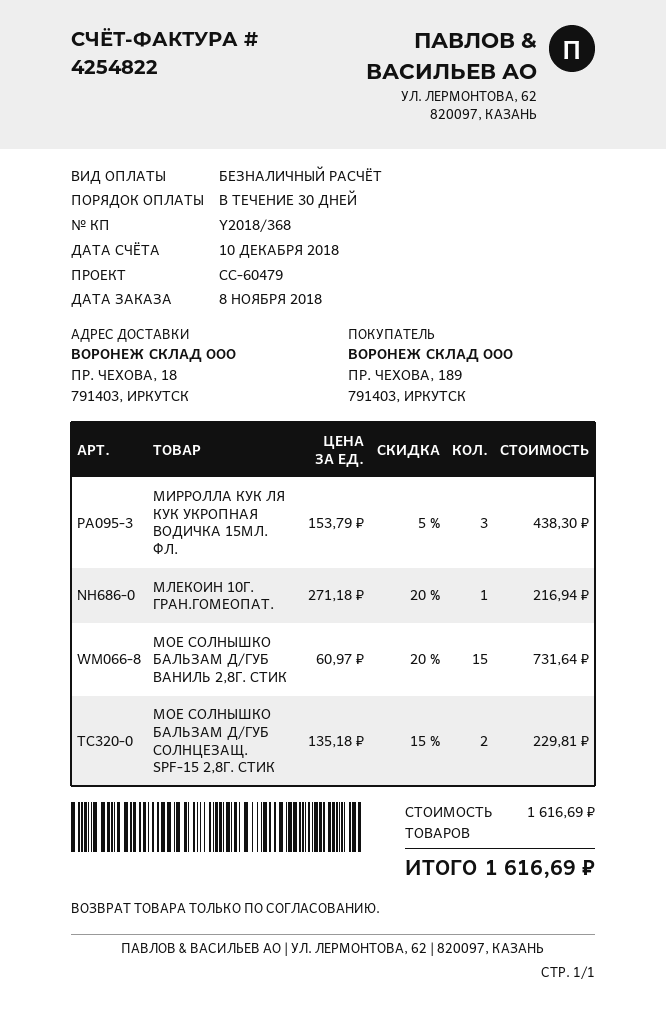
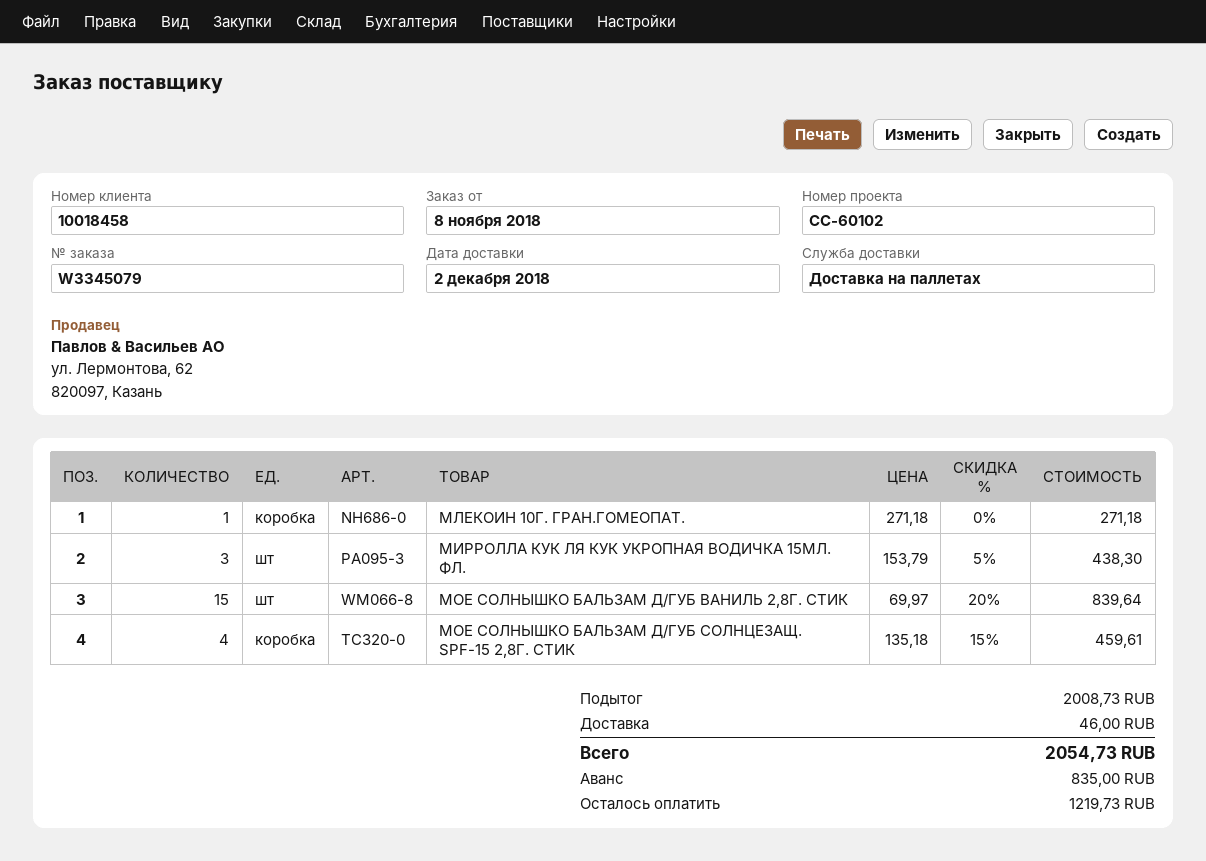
reference: CC-60479 -> CC-60102
МЛЕКОИН 10Г. ГРАН.ГОМЕОПАТ.: 1 x 271.18 - 20% = 216.94 -> 1 x 271.18 = 271.18
МОЕ СОЛНЫШКО БАЛЬЗАМ Д/ГУБ ВАНИЛЬ 2,8Г. СТИК: 15 x 60.97 - 20% = 731.64 -> 15 x 69.97 - 20% = 839.64
МОЕ СОЛНЫШКО БАЛЬЗАМ Д/ГУБ СОЛНЦЕЗАЩ. SPF-15 2,8Г. СТИК: 2 x 135.18 - 15% = 229.81 -> 4 x 135.18 - 15% = 459.61
subtotal: 1616.69 -> 2008.73
shipping: none -> 46.00
total: 1616.69 -> 2054.73

